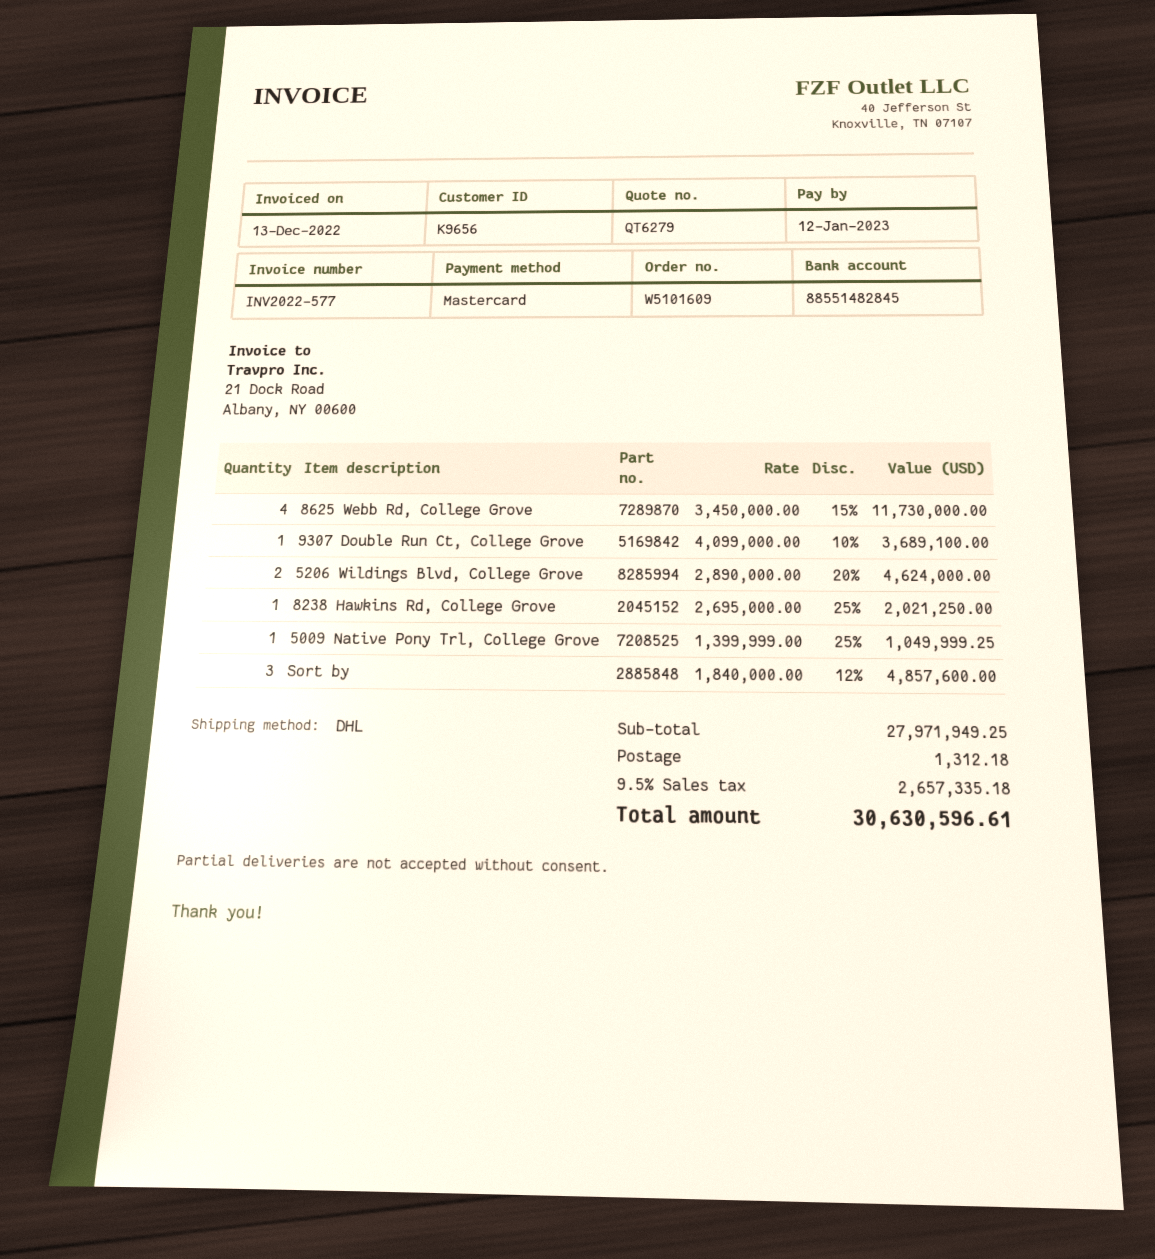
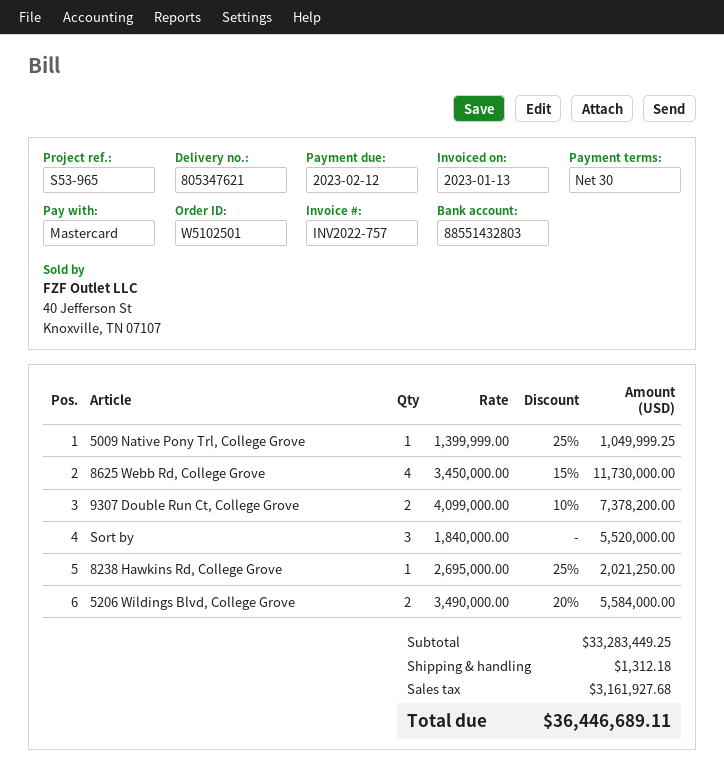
order number: W5101609 -> W5102501
invoice number: INV2022-577 -> INV2022-757
invoice date: 2022-12-13 -> 2023-01-13
due date: 2023-01-12 -> 2023-02-12
bank account: 88551482845 -> 88551432803
9307 Double Run Ct, College Grove: 1 x 4099000.00 - 10% = 3689100.00 -> 2 x 4099000.00 - 10% = 7378200.00
5206 Wildings Blvd, College Grove: 2 x 2890000.00 - 20% = 4624000.00 -> 2 x 3490000.00 - 20% = 5584000.00
Sort by: 3 x 1840000.00 - 12% = 4857600.00 -> 3 x 1840000.00 = 5520000.00
subtotal: 27971949.25 -> 33283449.25
tax: 2657335.18 -> 3161927.68
total: 30630596.61 -> 36446689.11

